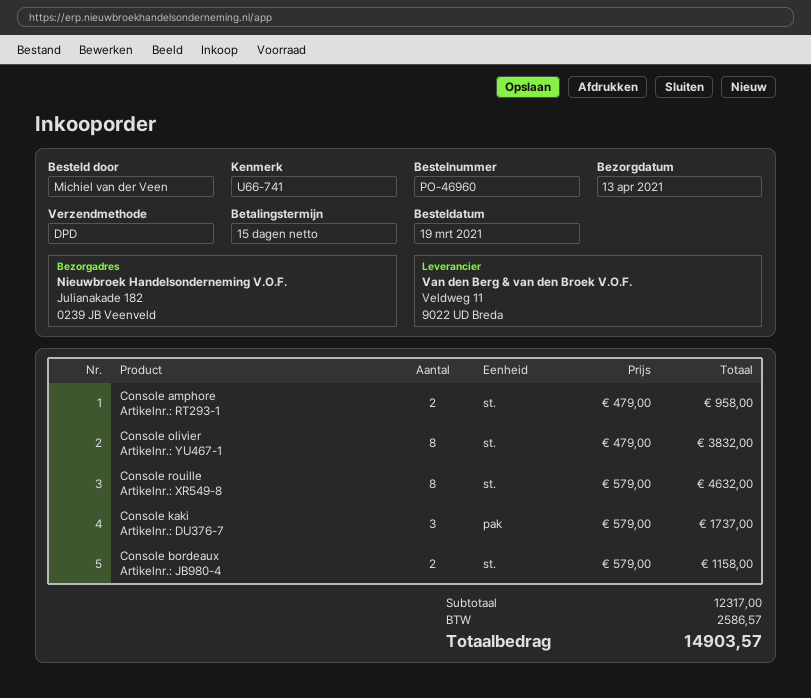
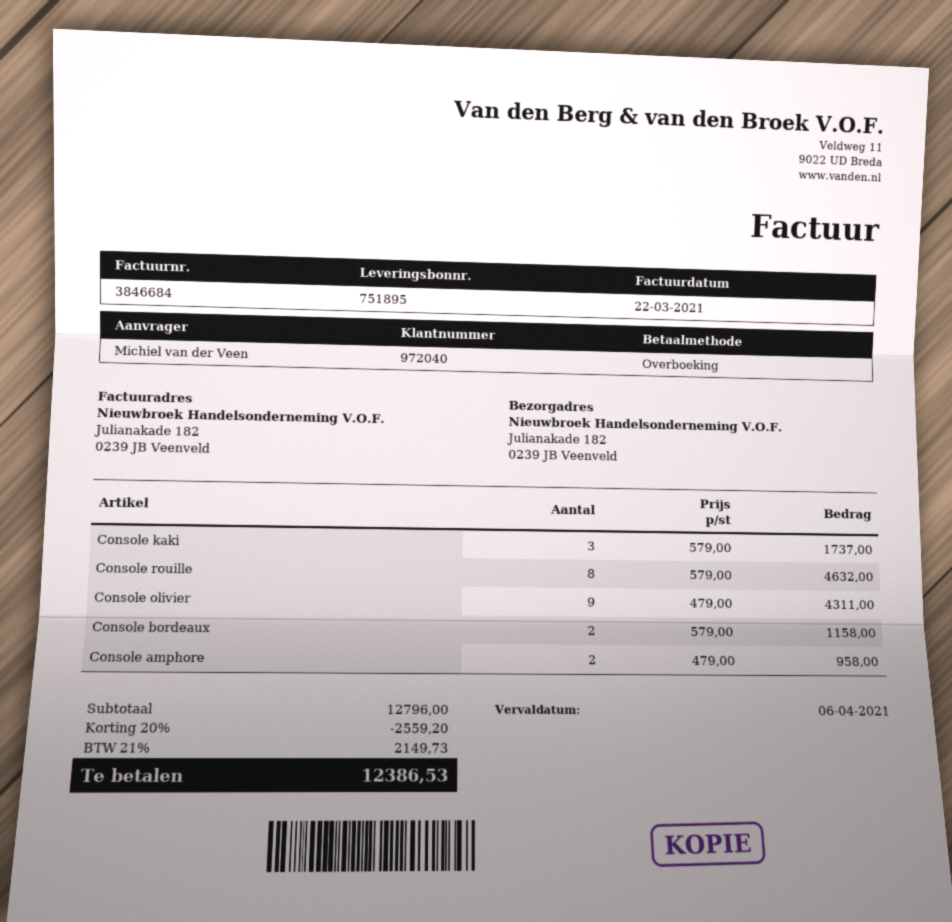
Console olivier: 8 x 479.00 = 3832.00 -> 9 x 479.00 = 4311.00
subtotal: 12317.00 -> 12796.00
discount: none -> 20% = 2559.20
tax: 2586.57 -> 2149.73
total: 14903.57 -> 12386.53

